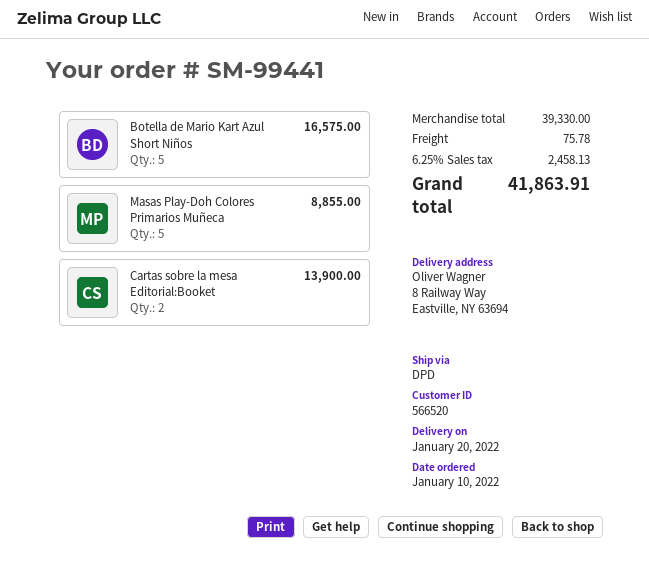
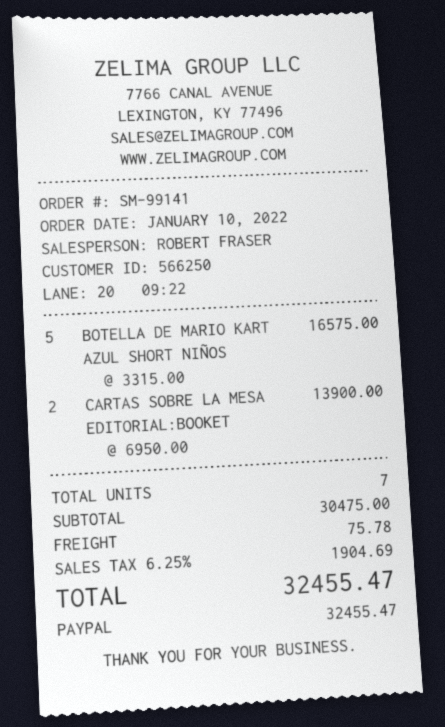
order number: SM-99441 -> SM-99141
customer number: 566520 -> 566250
Masas Play-Doh Colores Primarios Muñeca: 5 for 8855.00 -> none
subtotal: 39330.00 -> 30475.00
tax: 6.25% = 2458.13 -> 6.25% = 1904.69
total: 41863.91 -> 32455.47

